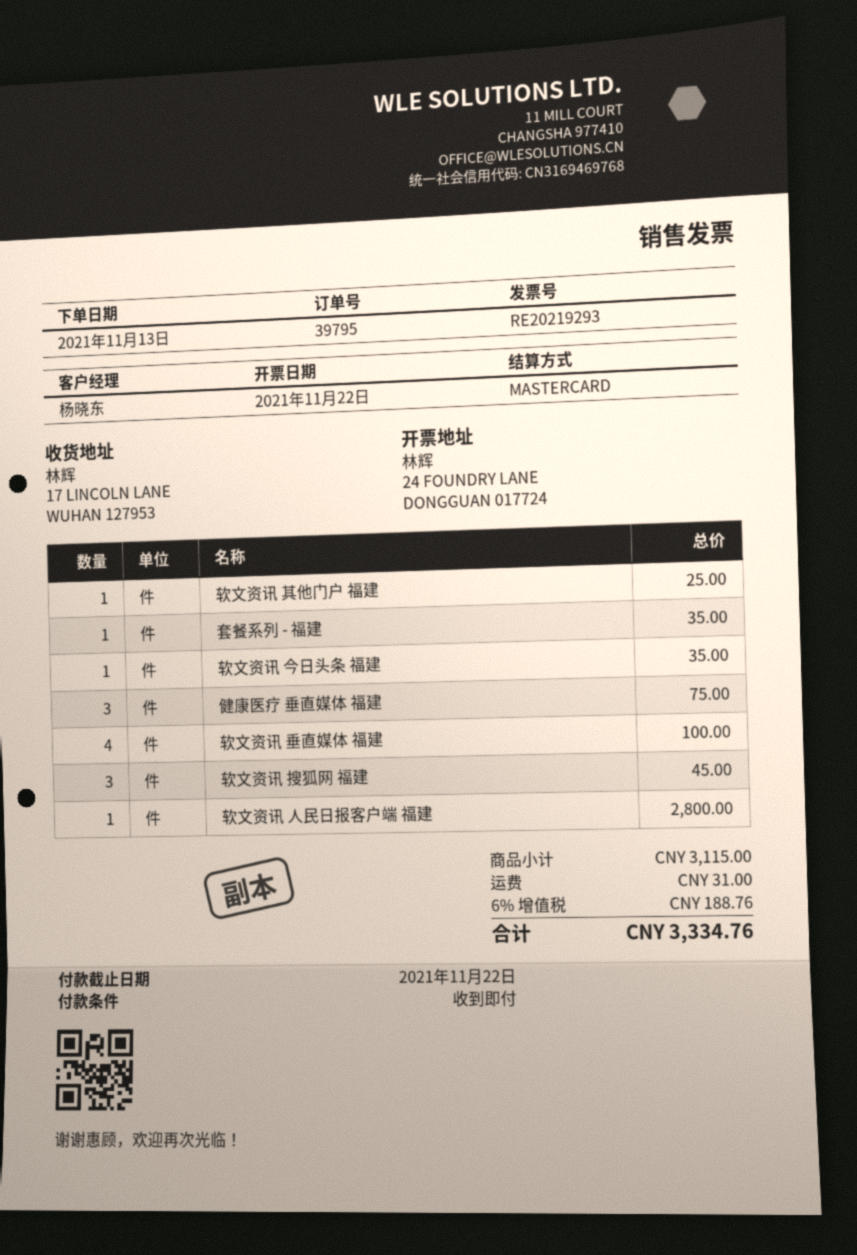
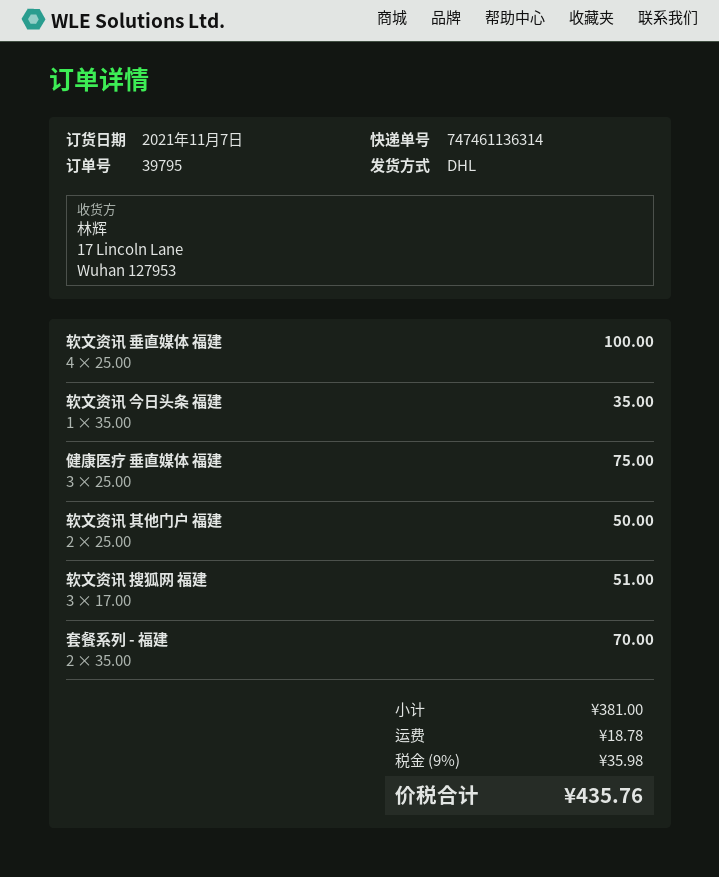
order date: 2021-11-13 -> 2021-11-07
软文资讯 其他门户 福建: 1 for 25.00 -> 2 for 50.00
套餐系列 - 福建: 1 for 35.00 -> 2 for 70.00
软文资讯 搜狐网 福建: 3 for 45.00 -> 3 for 51.00
软文资讯 人民日报客户端 福建: 1 for 2800.00 -> none
subtotal: 3115.00 -> 381.00
shipping: 31.00 -> 18.78
tax: 6% = 188.76 -> 9% = 35.98
total: 3334.76 -> 435.76

